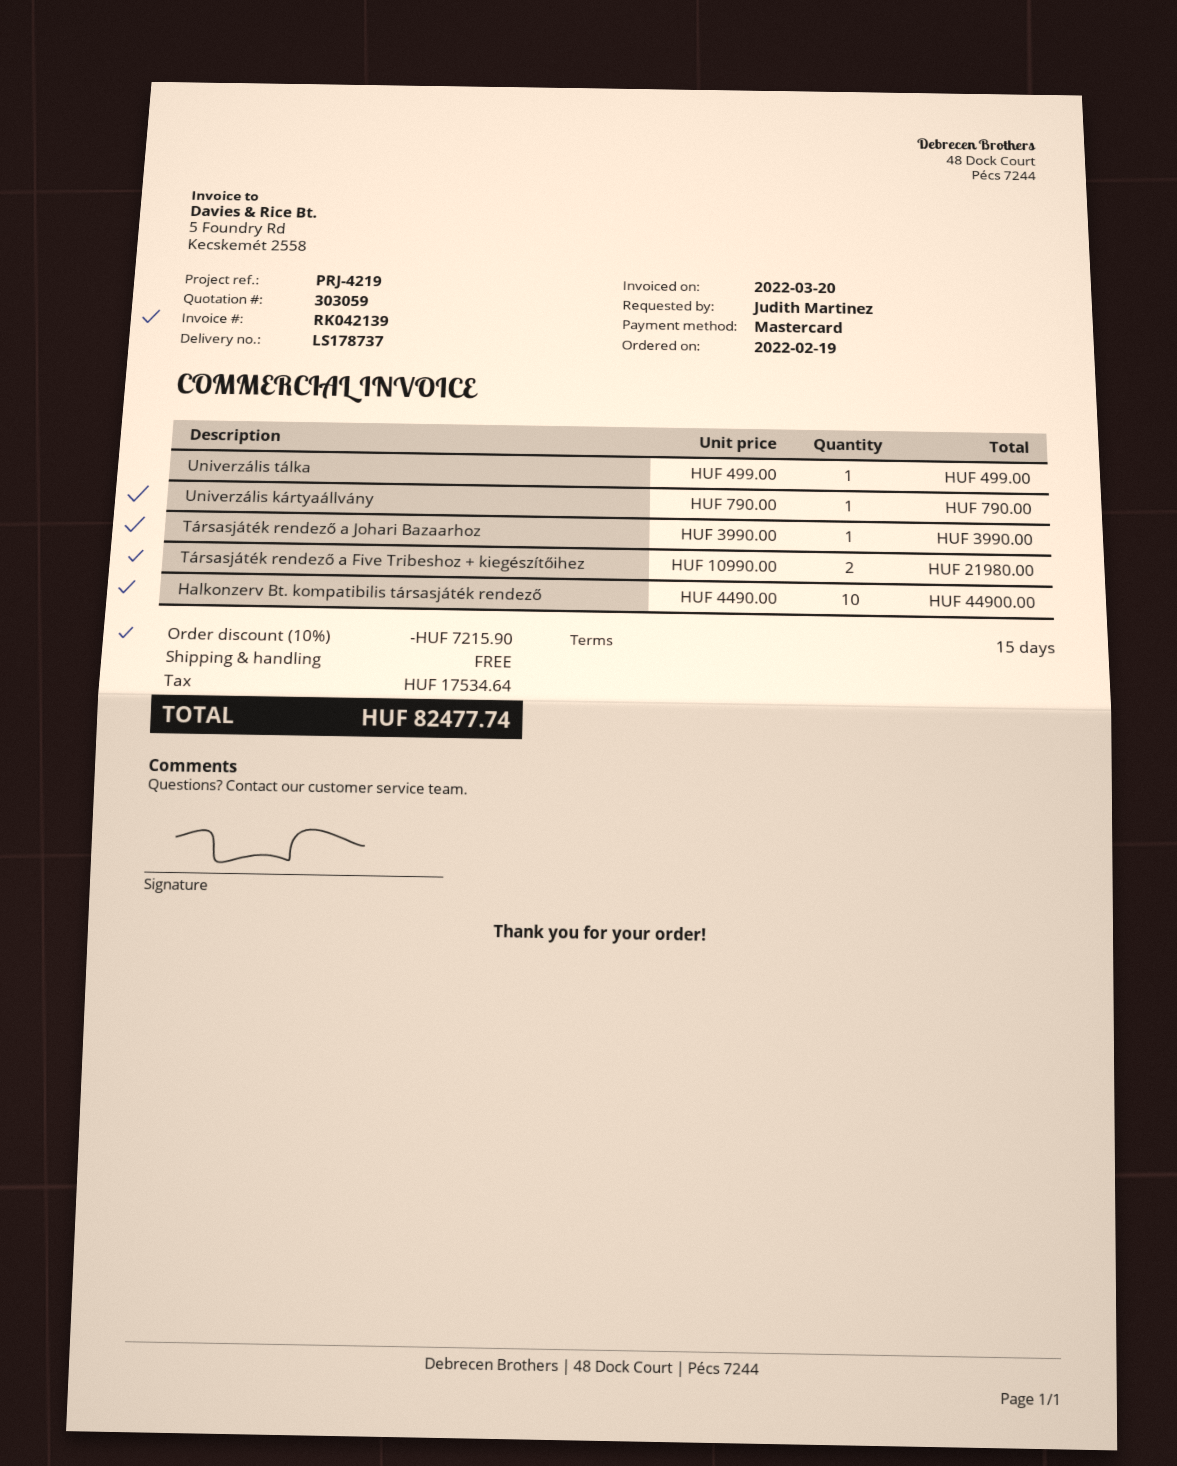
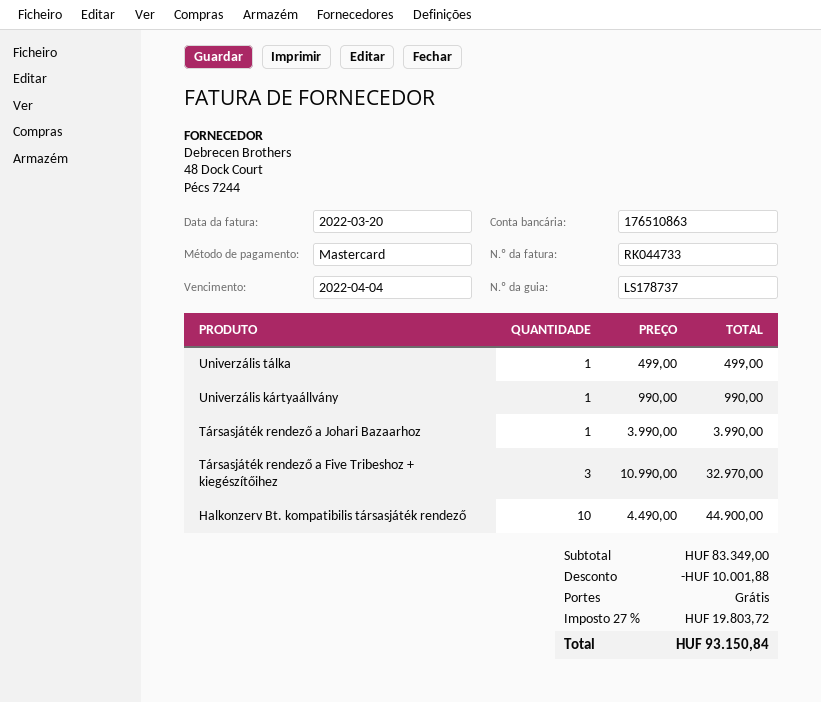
invoice number: RK042139 -> RK044733
Univerzális kártyaállvány: 1 x 790.00 = 790.00 -> 1 x 990.00 = 990.00
Társasjáték rendező a Five Tribeshoz + kiegészítőihez: 2 x 10990.00 = 21980.00 -> 3 x 10990.00 = 32970.00
discount: 7215.90 -> 10001.88
tax: 17534.64 -> 19803.72
total: 82477.74 -> 93150.84

